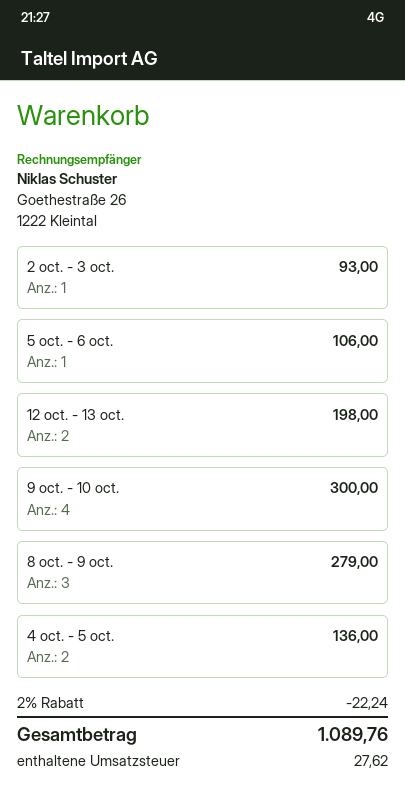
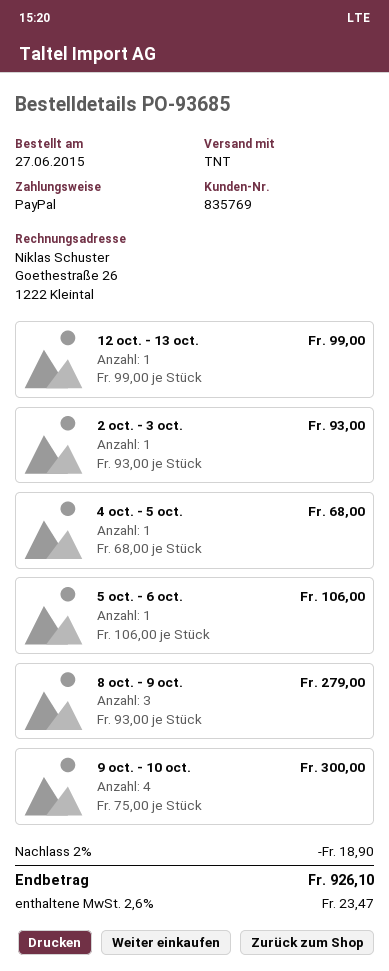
12 oct. - 13 oct.: 2 for 198.00 -> 1 for 99.00
4 oct. - 5 oct.: 2 for 136.00 -> 1 for 68.00
discount: 2% = 22.24 -> 2% = 18.90
tax: 27.62 -> 23.47
total: 1089.76 -> 926.10

